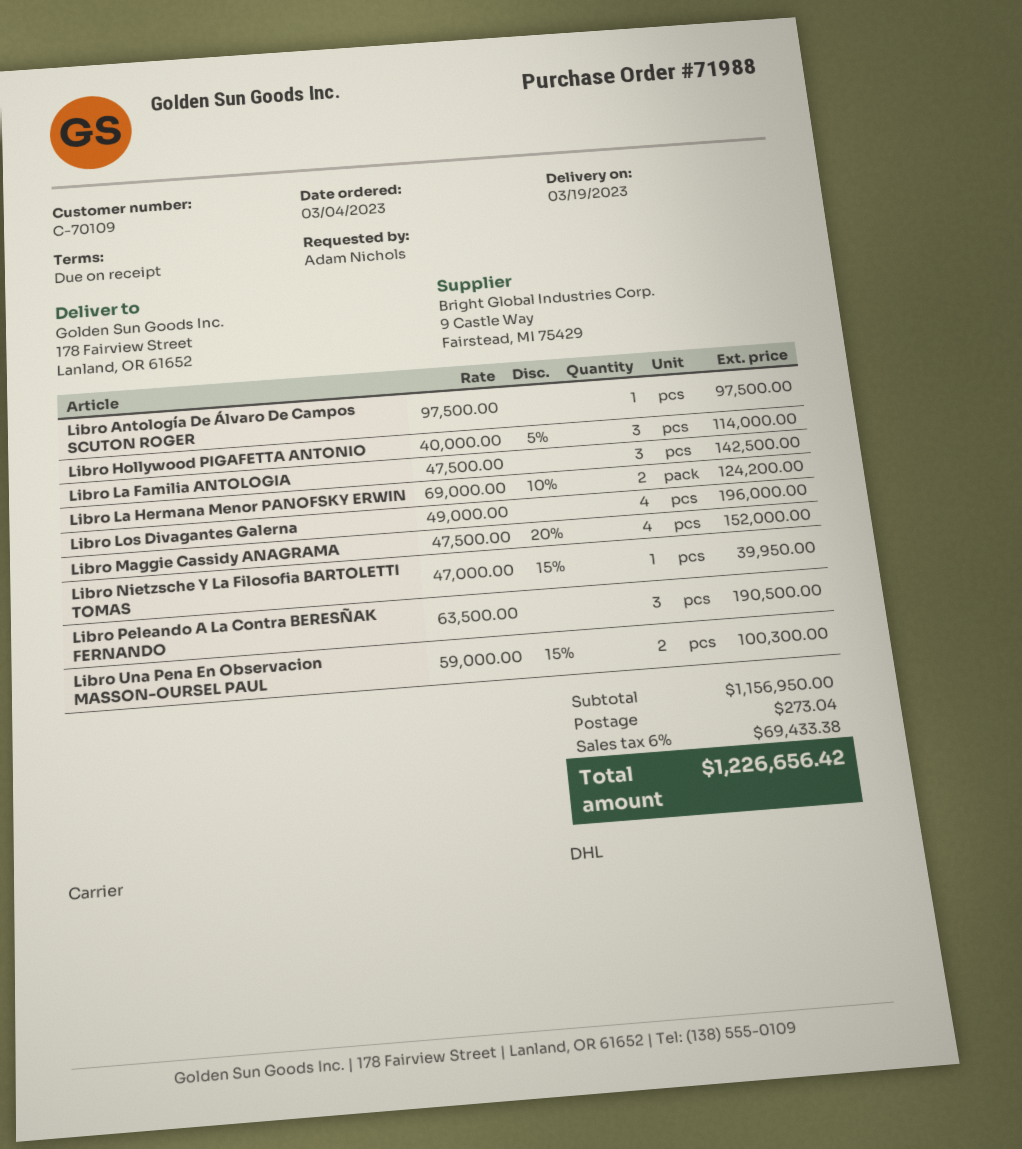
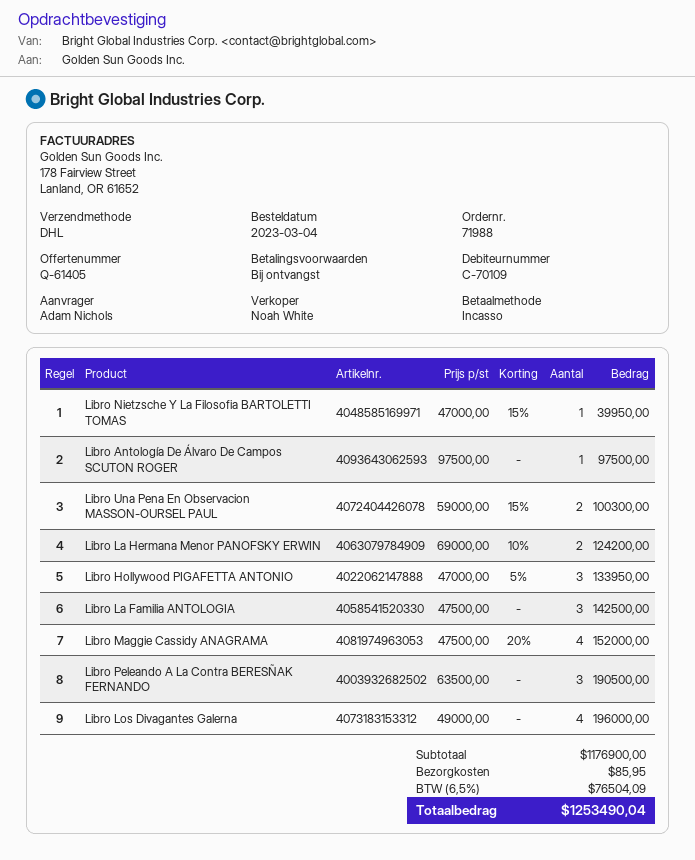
Libro Hollywood PIGAFETTA ANTONIO: 3 x 40000.00 - 5% = 114000.00 -> 3 x 47000.00 - 5% = 133950.00
subtotal: 1156950.00 -> 1176900.00
shipping: 273.04 -> 85.95
tax: 6% = 69433.38 -> 6.5% = 76504.09
total: 1226656.42 -> 1253490.04

